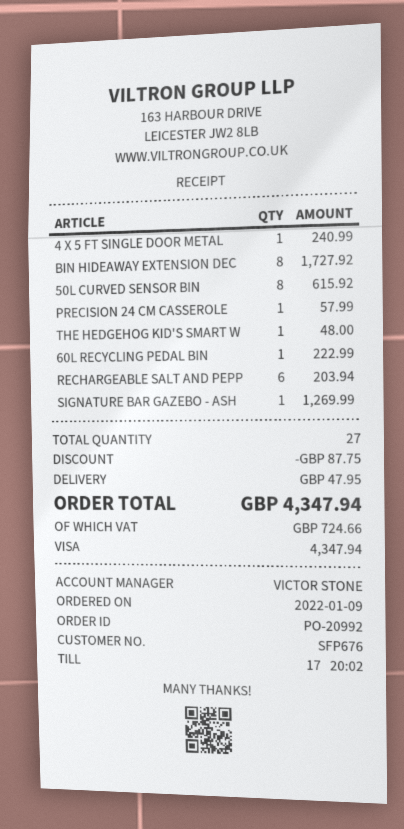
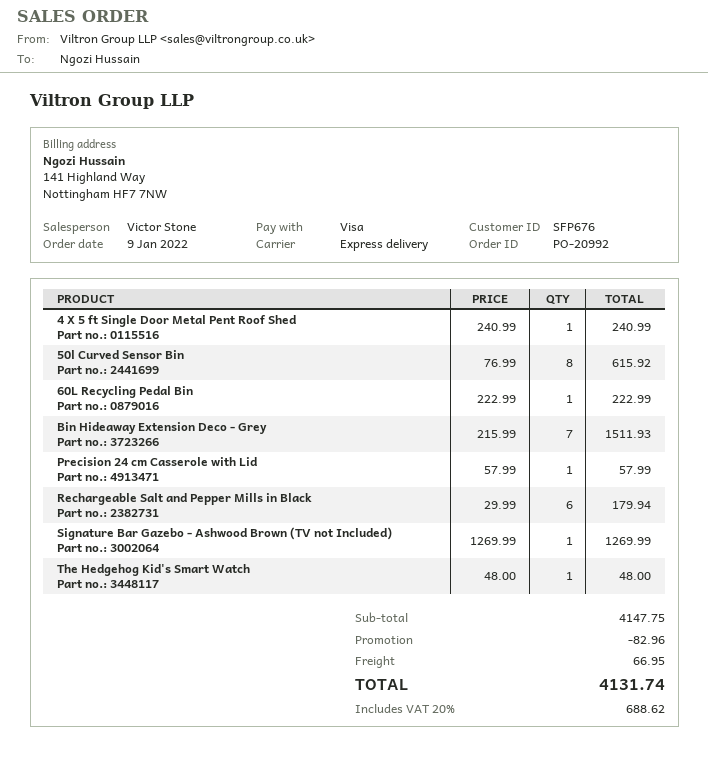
BIN HIDEAWAY EXTENSION DEC: 8 for 1727.92 -> 7 for 1511.93
RECHARGEABLE SALT AND PEPP: 6 for 203.94 -> 6 for 179.94
discount: 87.75 -> 82.96
shipping: 47.95 -> 66.95
tax: 724.66 -> 688.62
total: 4347.94 -> 4131.74

